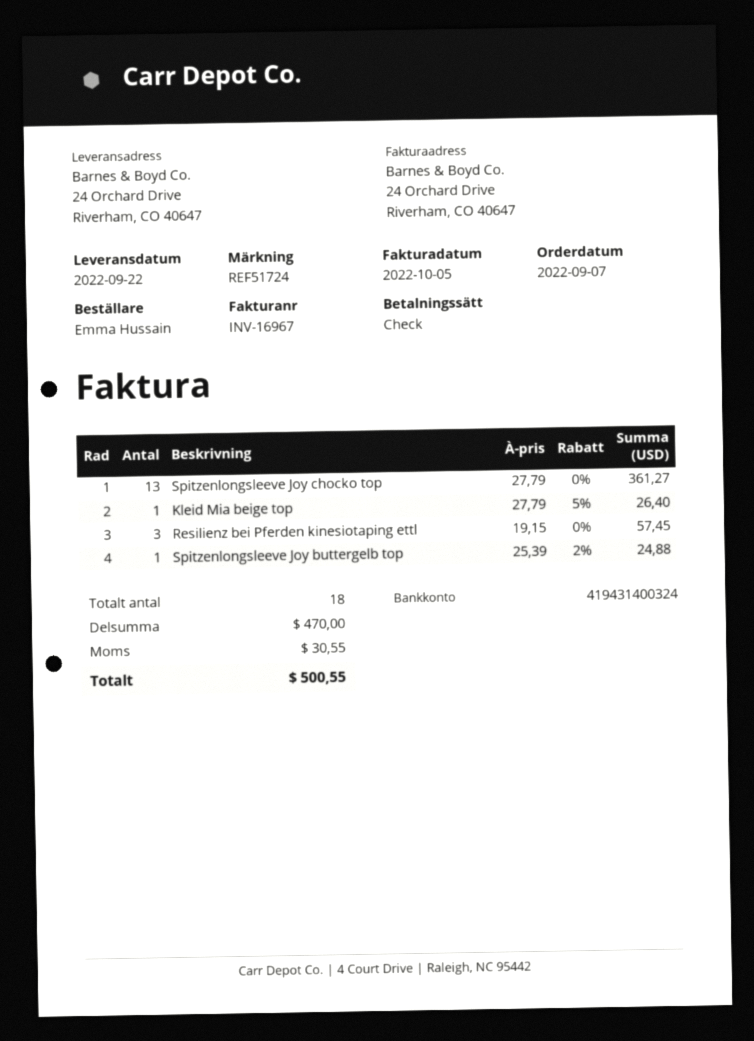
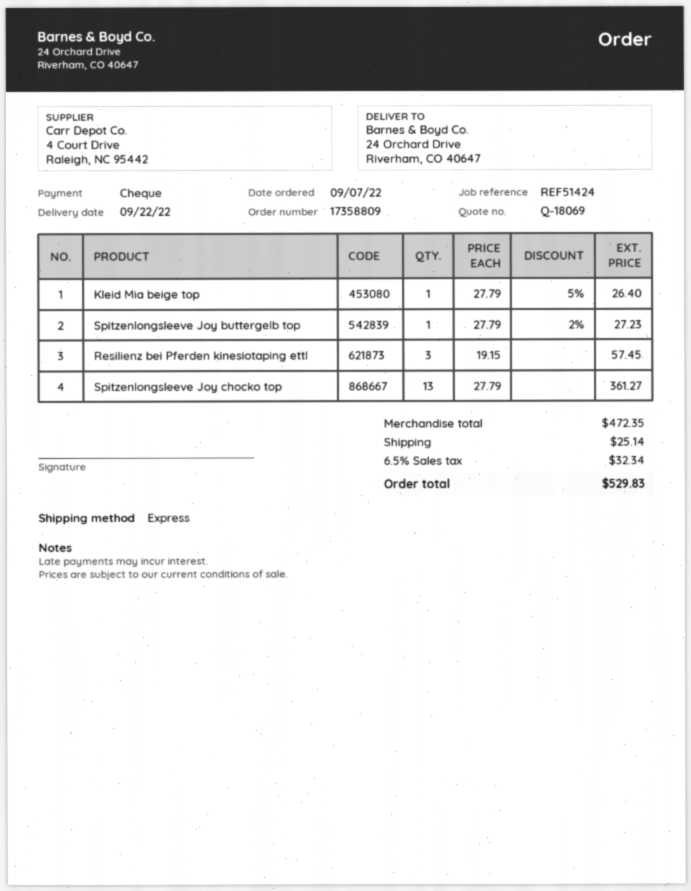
reference: REF51724 -> REF51424
Spitzenlongsleeve Joy buttergelb top: 1 x 25.39 - 2% = 24.88 -> 1 x 27.79 - 2% = 27.23
subtotal: 470.00 -> 472.35
shipping: none -> 25.14
tax: 30.55 -> 32.34
total: 500.55 -> 529.83

